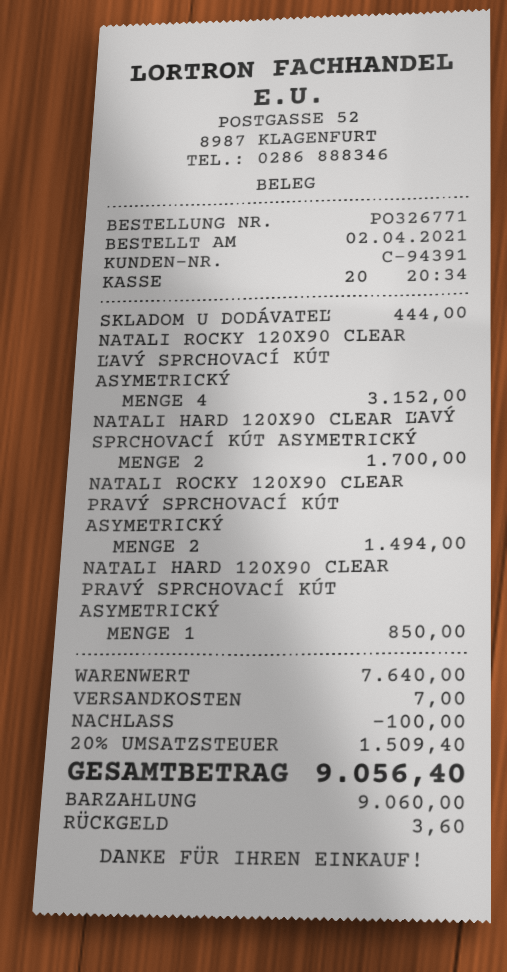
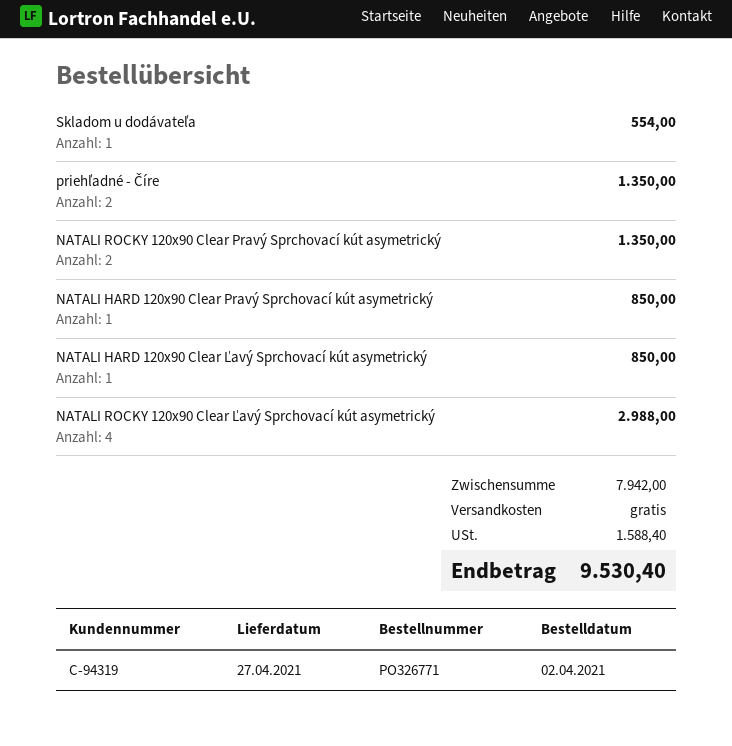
customer number: C-94391 -> C-94319
SKLADOM U DODÁVATEĽ: 1 for 444.00 -> 1 for 554.00
NATALI ROCKY 120X90 CLEAR ĽAVÝ SPRCHOVACÍ KÚT ASYMETRICKÝ: 4 for 3152.00 -> 4 for 2988.00
NATALI HARD 120X90 CLEAR ĽAVÝ SPRCHOVACÍ KÚT ASYMETRICKÝ: 2 for 1700.00 -> 1 for 850.00
NATALI ROCKY 120X90 CLEAR PRAVÝ SPRCHOVACÍ KÚT ASYMETRICKÝ: 2 for 1494.00 -> 2 for 1350.00
priehľadné - Číre: none -> 2 for 1350.00
subtotal: 7640.00 -> 7942.00
discount: 100.00 -> none
shipping: 7.00 -> 0.00
tax: 1509.40 -> 1588.40
total: 9056.40 -> 9530.40

